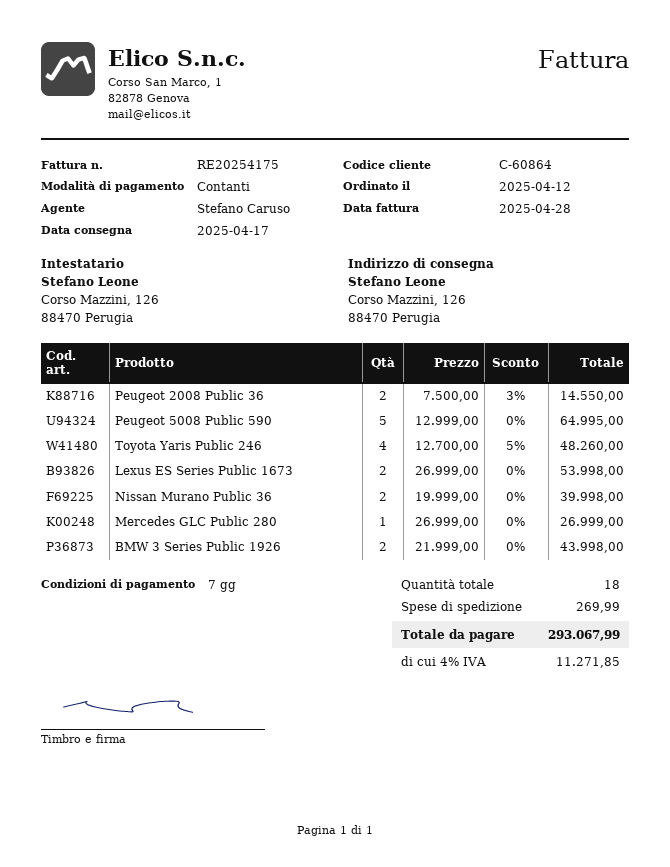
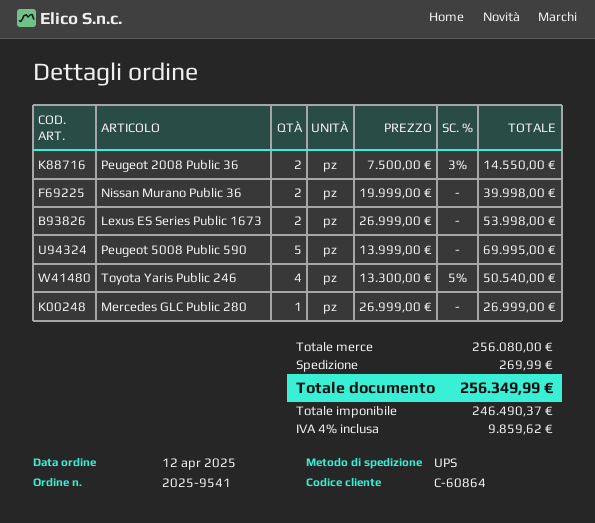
Peugeot 5008 Public 590: 5 x 12999.00 = 64995.00 -> 5 x 13999.00 = 69995.00
Toyota Yaris Public 246: 4 x 12700.00 - 5% = 48260.00 -> 4 x 13300.00 - 5% = 50540.00
BMW 3 Series Public 1926: 2 x 21999.00 = 43998.00 -> none
tax: 4% = 11271.85 -> 4% = 9859.62
total: 293067.99 -> 256349.99

